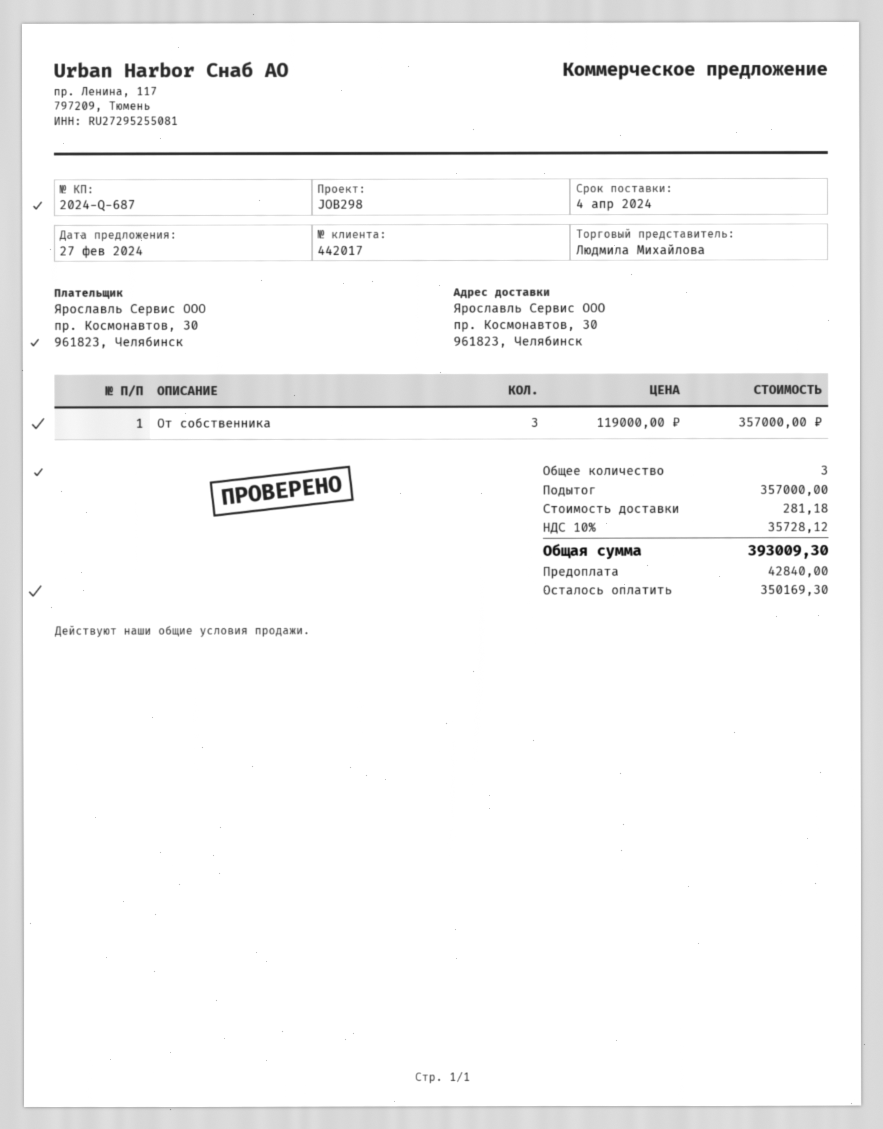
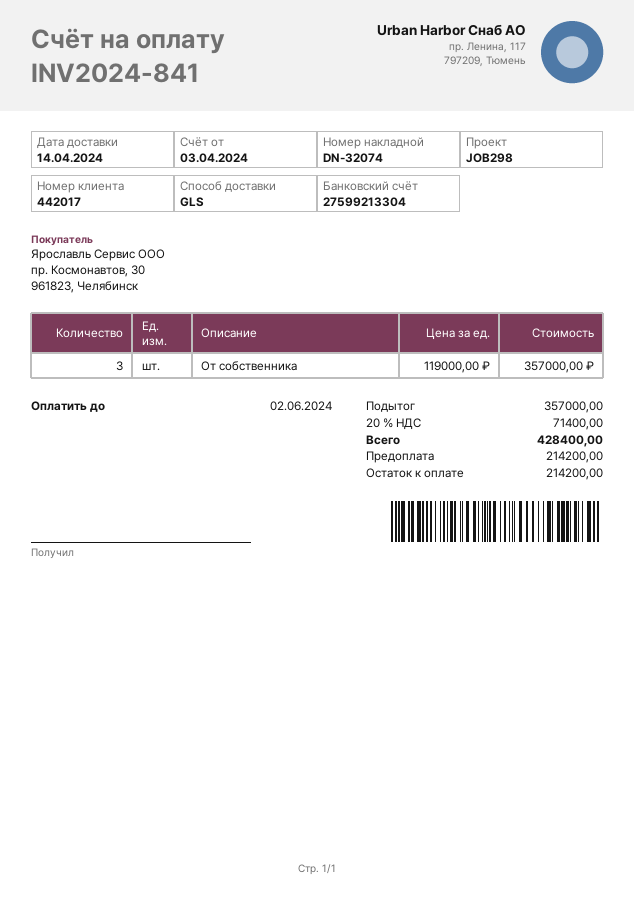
delivery date: 2024-04-04 -> 2024-04-14
shipping: 281.18 -> none
tax: 10% = 35728.12 -> 20% = 71400.00
total: 393009.30 -> 428400.00
deposit: 42840.00 -> 214200.00
balance: 350169.30 -> 214200.00

